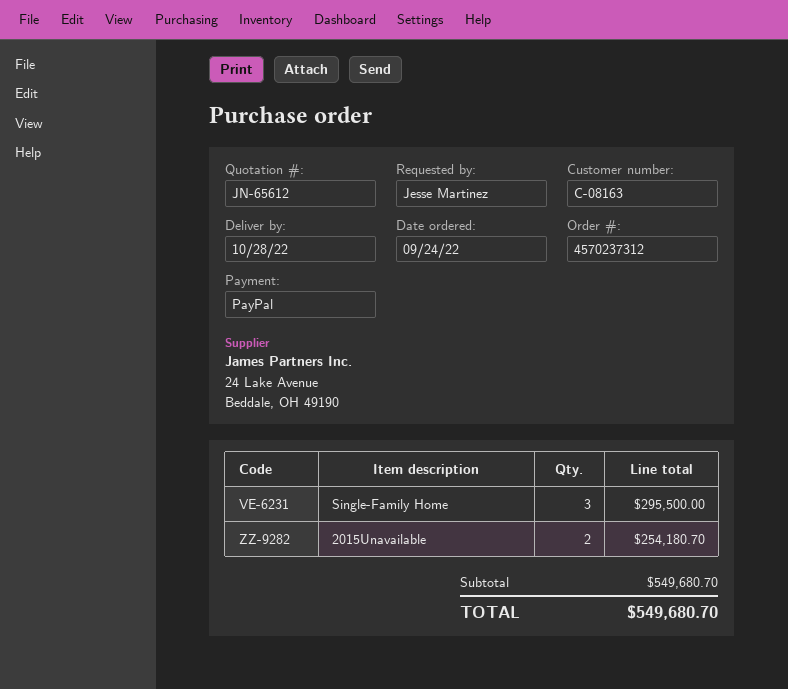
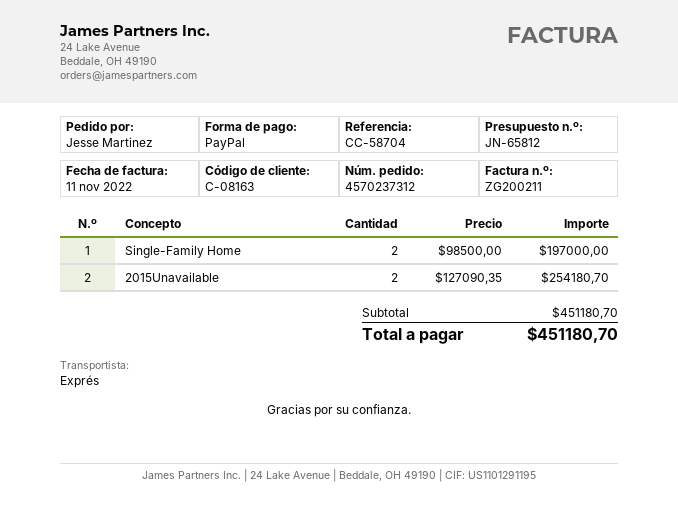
quote number: JN-65612 -> JN-65812
Single-Family Home: 3 for 295500.00 -> 2 for 197000.00
subtotal: 549680.70 -> 451180.70
total: 549680.70 -> 451180.70

